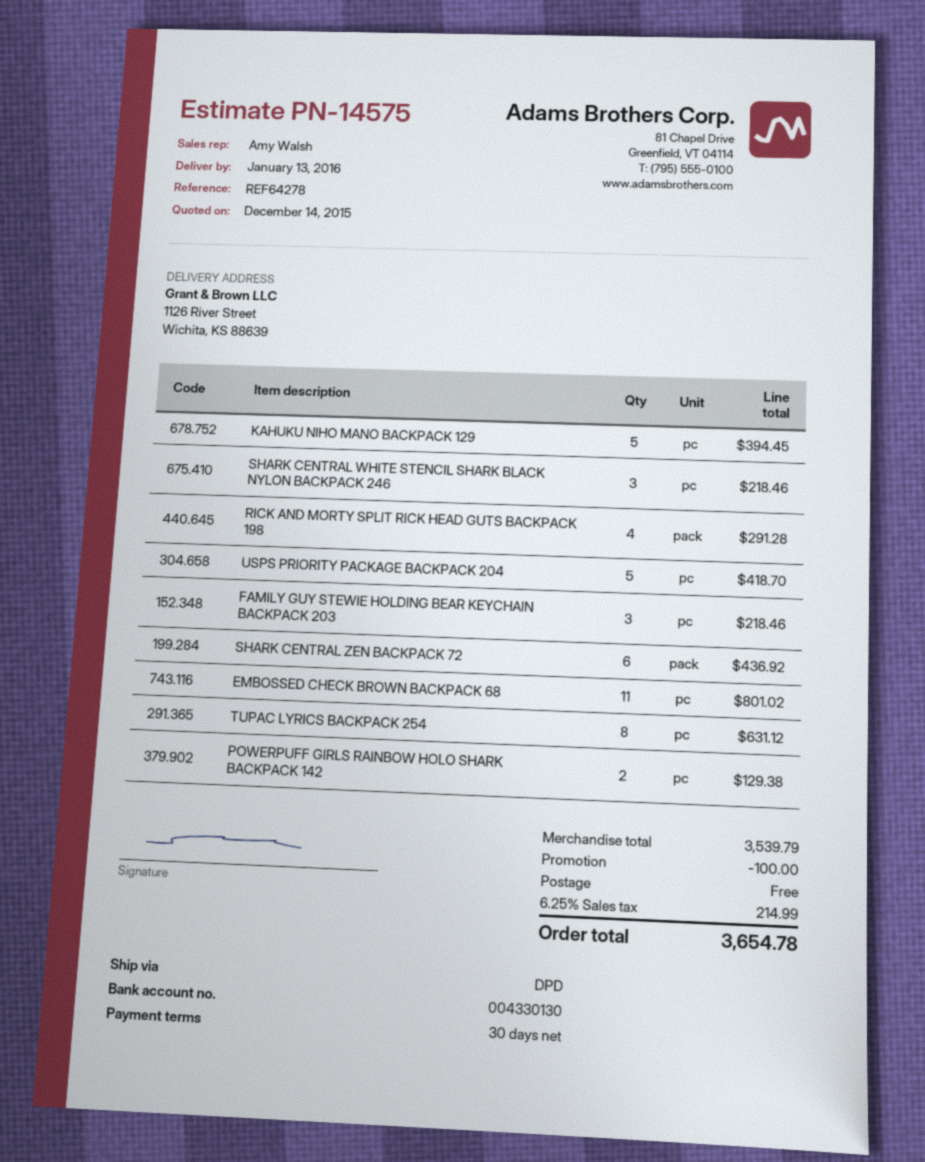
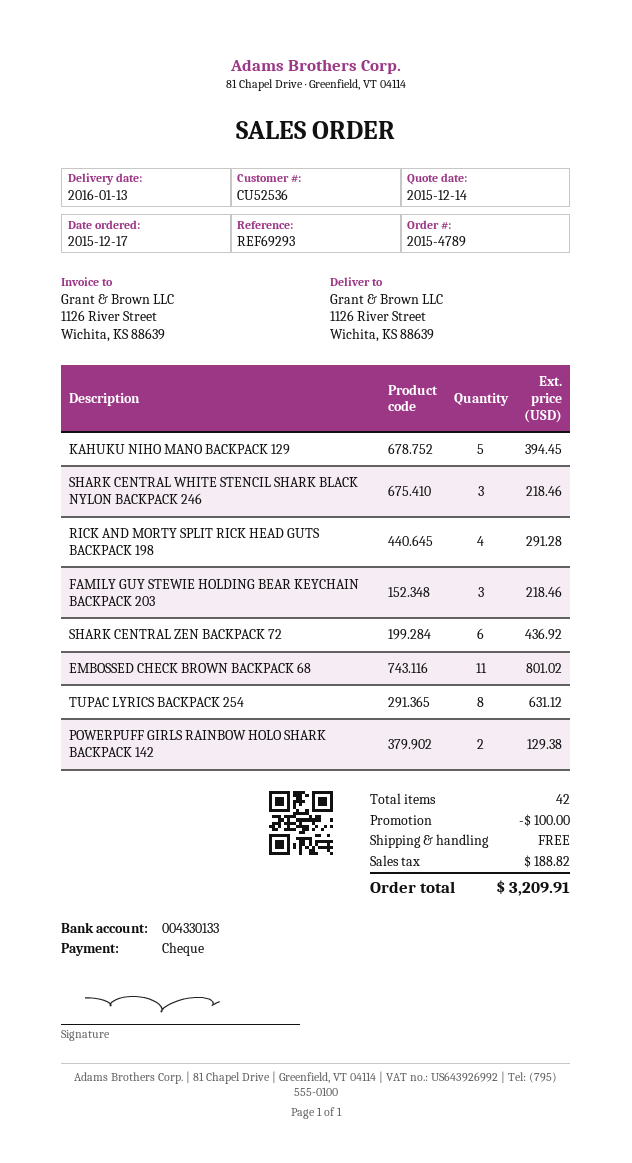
reference: REF64278 -> REF69293
bank account: 004330130 -> 004330133
USPS PRIORITY PACKAGE BACKPACK 204: 5 for 418.70 -> none
tax: 214.99 -> 188.82
total: 3654.78 -> 3209.91

